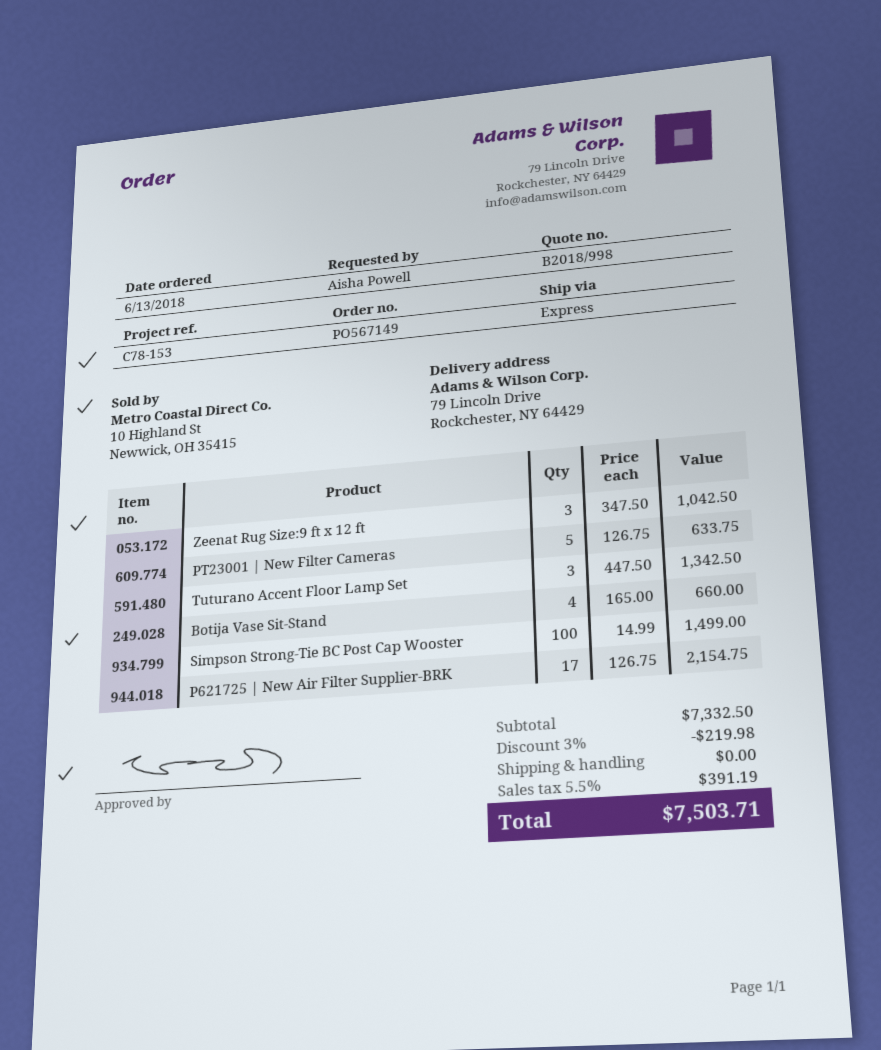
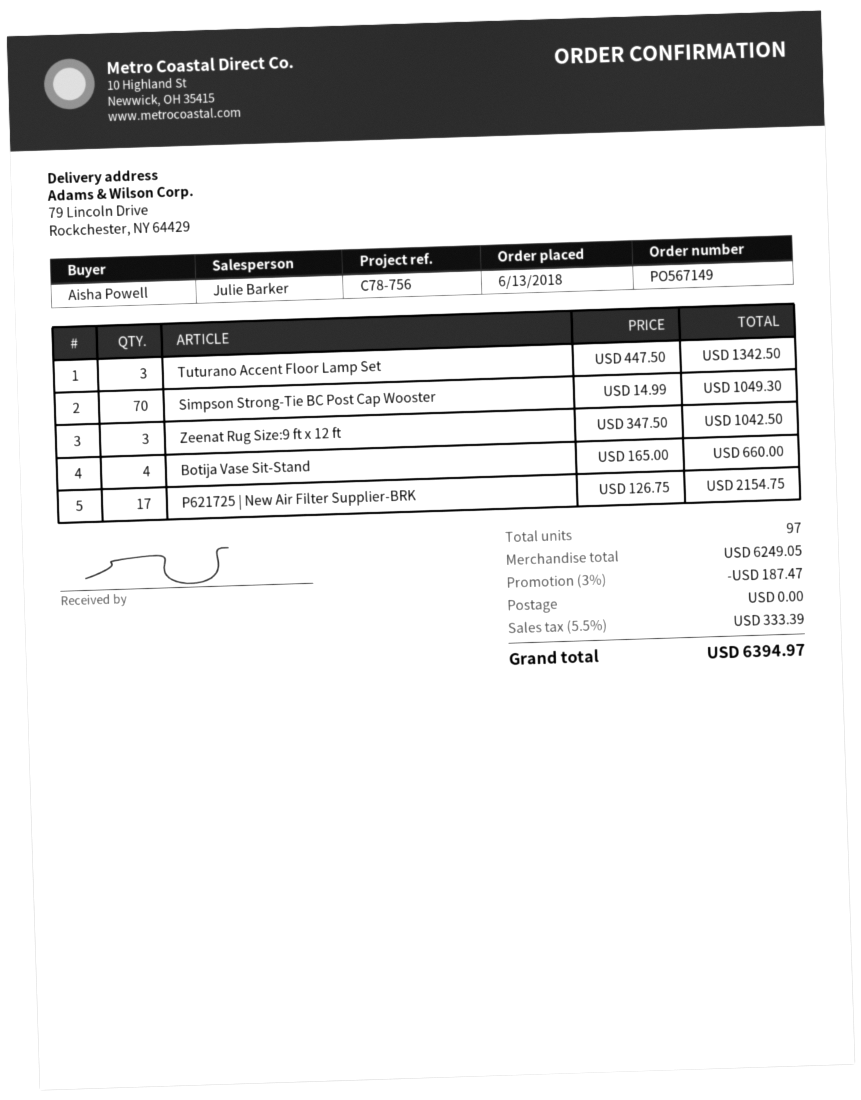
reference: C78-153 -> C78-756
PT23001 | New Filter Cameras: 5 x 126.75 = 633.75 -> none
Simpson Strong-Tie BC Post Cap Wooster: 100 x 14.99 = 1499.00 -> 70 x 14.99 = 1049.30
subtotal: 7332.50 -> 6249.05
discount: 3% = 219.98 -> 3% = 187.47
tax: 5.5% = 391.19 -> 5.5% = 333.39
total: 7503.71 -> 6394.97

